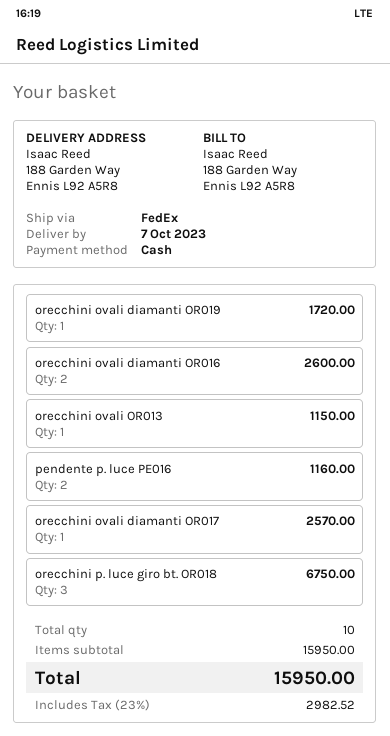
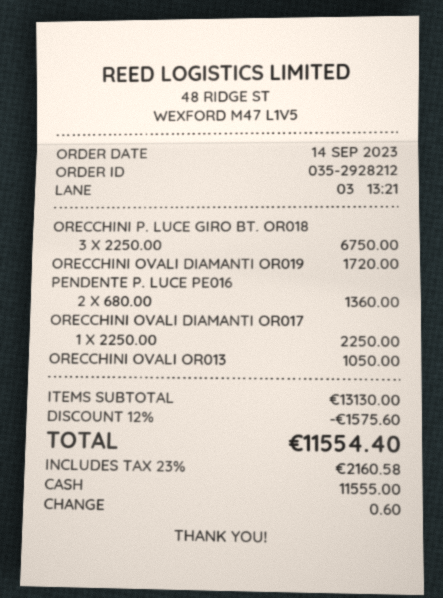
orecchini ovali diamanti OR016: 2 for 2600.00 -> none
orecchini ovali OR013: 1 for 1150.00 -> 1 for 1050.00
pendente p. luce PE016: 2 for 1160.00 -> 2 for 1360.00
orecchini ovali diamanti OR017: 1 for 2570.00 -> 1 for 2250.00
subtotal: 15950.00 -> 13130.00
discount: none -> 12% = 1575.60
tax: 23% = 2982.52 -> 23% = 2160.58
total: 15950.00 -> 11554.40

